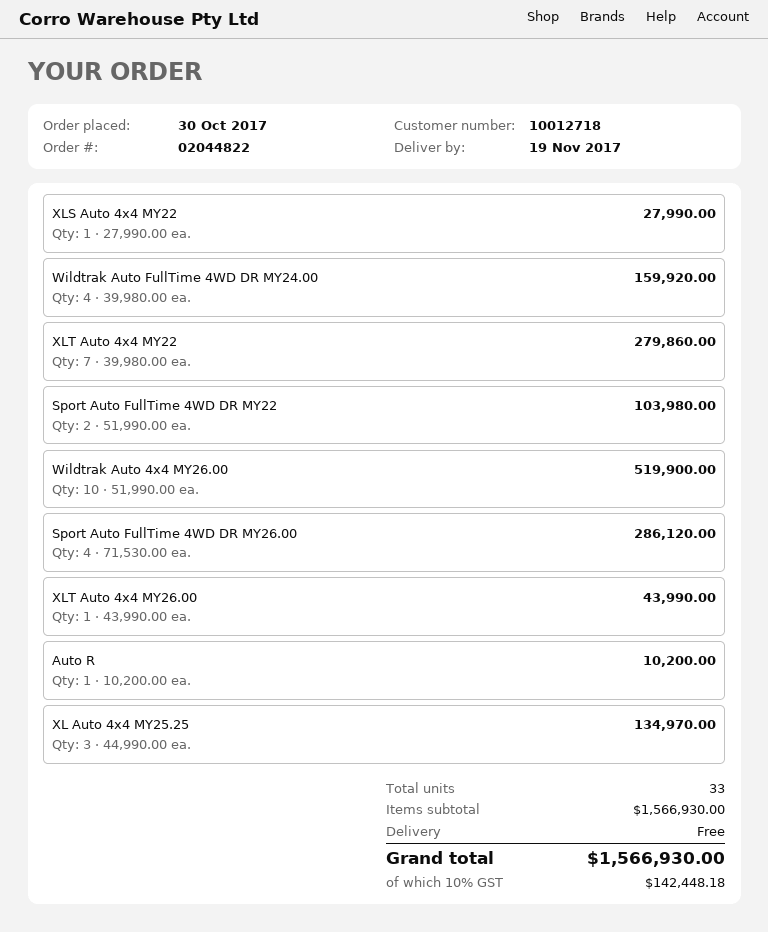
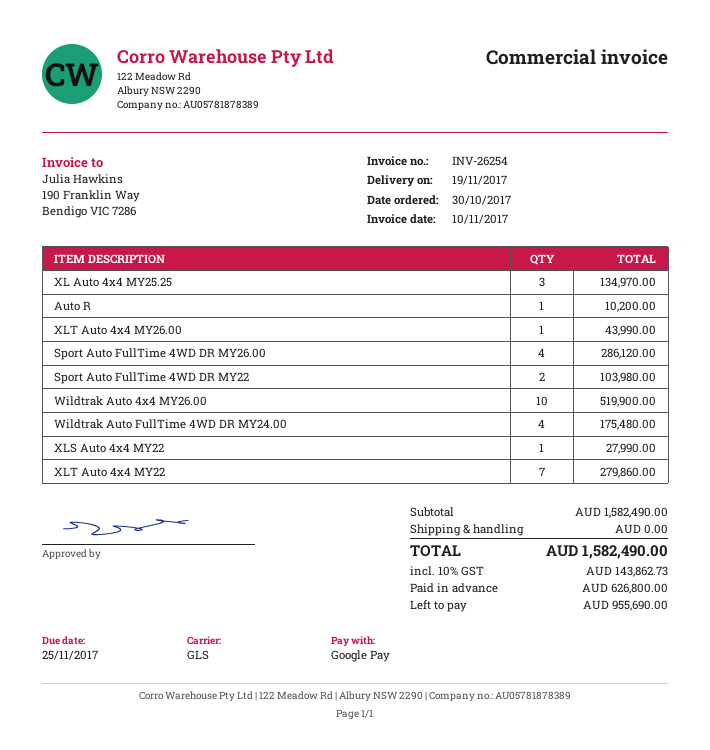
Wildtrak Auto FullTime 4WD DR MY24.00: 4 for 159920.00 -> 4 for 175480.00
subtotal: 1566930.00 -> 1582490.00
tax: 10% = 142448.18 -> 10% = 143862.73
total: 1566930.00 -> 1582490.00

